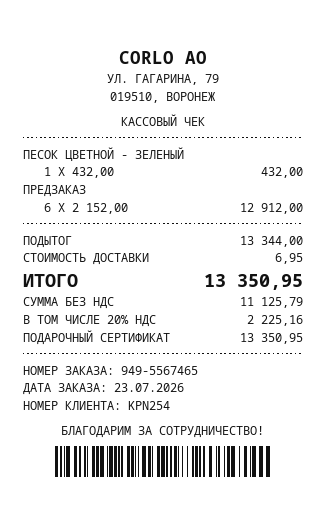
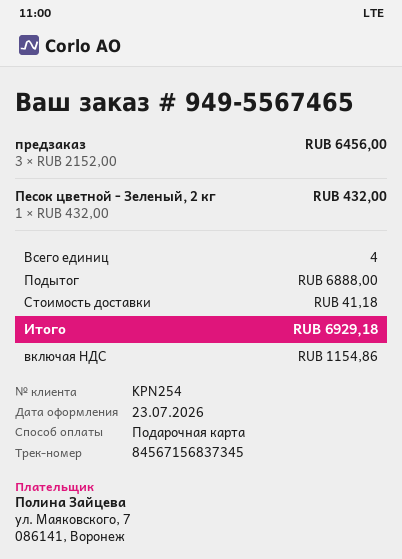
ПРЕДЗАКАЗ: 6 x 2152.00 = 12912.00 -> 3 x 2152.00 = 6456.00
subtotal: 13344.00 -> 6888.00
shipping: 6.95 -> 41.18
tax: 2225.16 -> 1154.86
total: 13350.95 -> 6929.18

